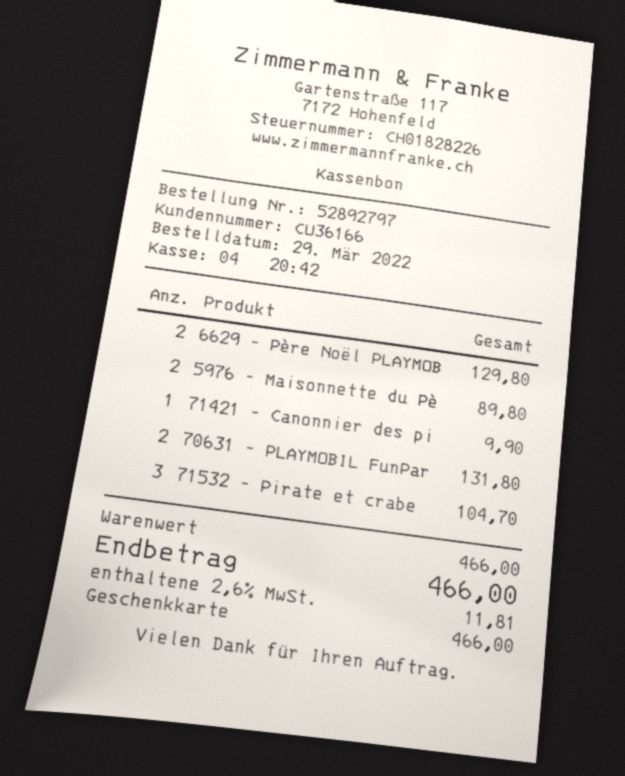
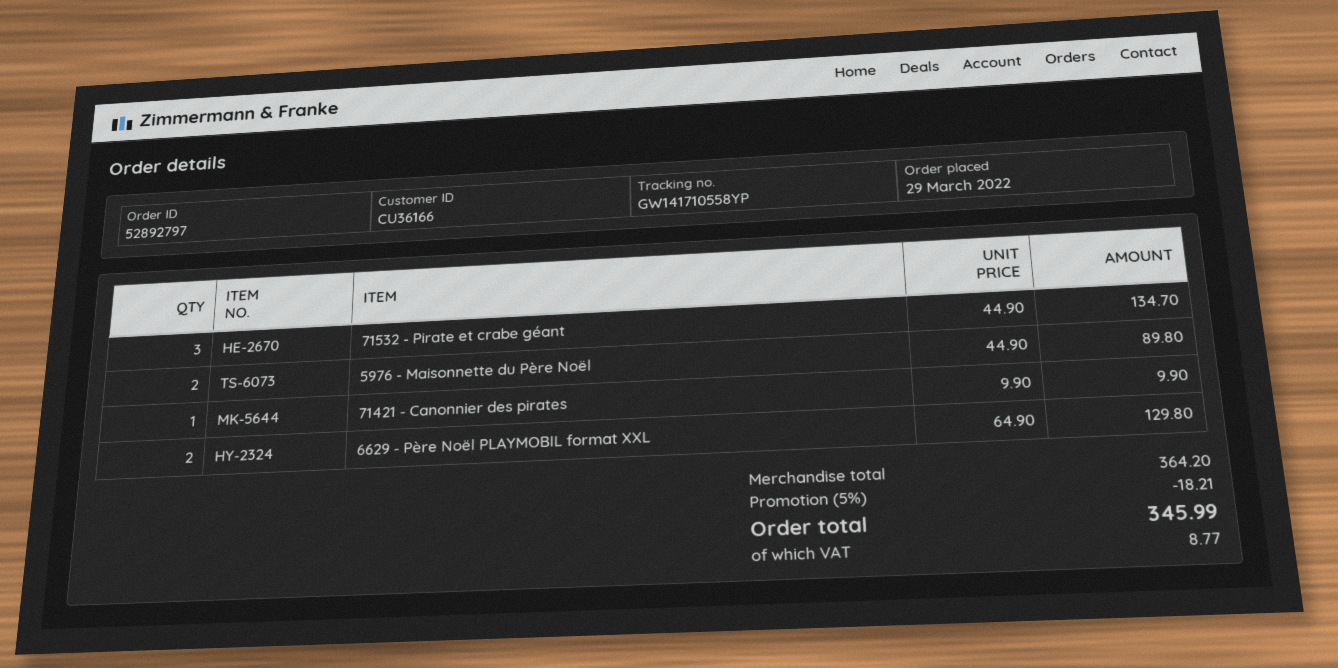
70631 - PLAYMOBIL FunPar: 2 for 131.80 -> none
71532 - Pirate et crabe: 3 for 104.70 -> 3 for 134.70
subtotal: 466.00 -> 364.20
discount: none -> 5% = 18.21
tax: 11.81 -> 8.77
total: 466.00 -> 345.99

